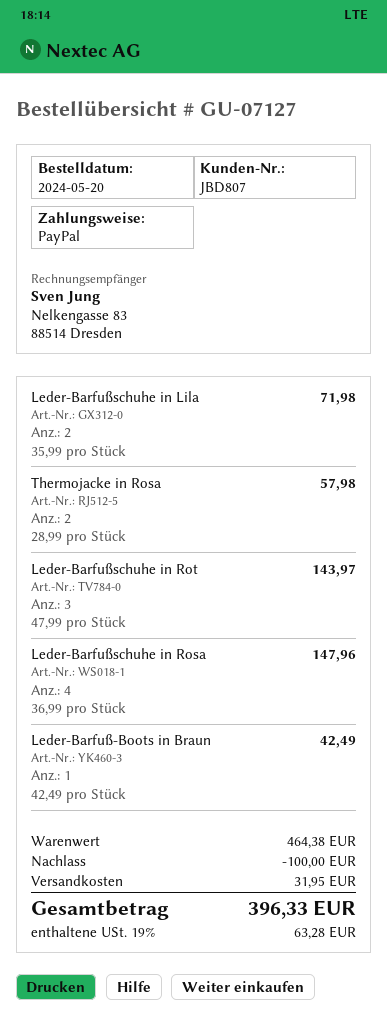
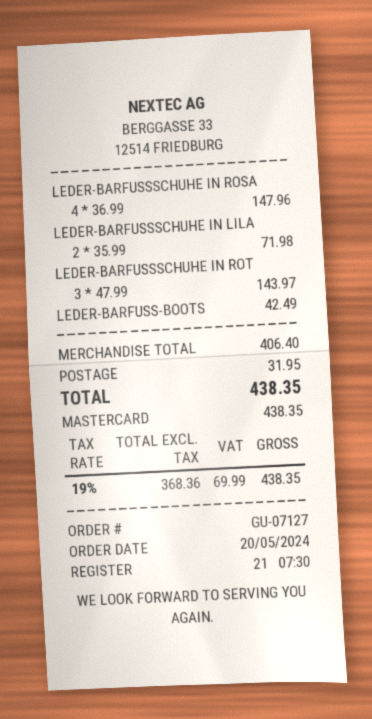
payment method: PayPal -> Mastercard
Thermojacke in Rosa: 2 x 28.99 = 57.98 -> none
subtotal: 464.38 -> 406.40
discount: 100.00 -> none
tax: 19% = 63.28 -> 19% = 69.99
total: 396.33 -> 438.35

